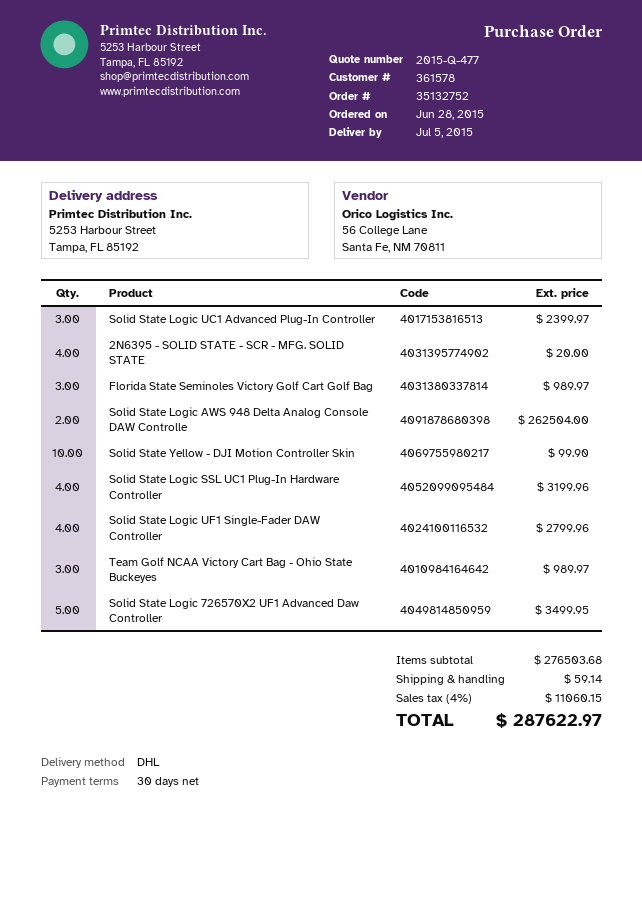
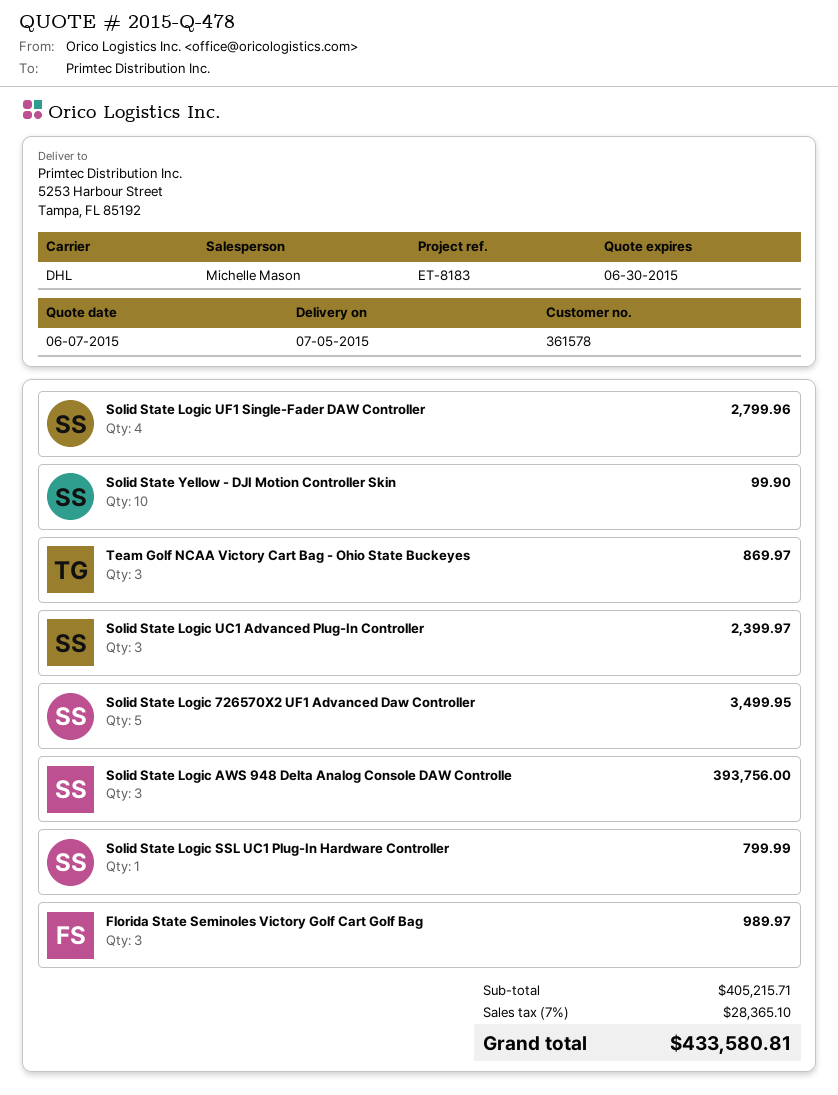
quote number: 2015-Q-477 -> 2015-Q-478
2N6395 - SOLID STATE - SCR - MFG. SOLID STATE: 4 for 20.00 -> none
Solid State Logic AWS 948 Delta Analog Console DAW Controlle: 2 for 262504.00 -> 3 for 393756.00
Solid State Logic SSL UC1 Plug-In Hardware Controller: 4 for 3199.96 -> 1 for 799.99
Team Golf NCAA Victory Cart Bag - Ohio State Buckeyes: 3 for 989.97 -> 3 for 869.97
subtotal: 276503.68 -> 405215.71
shipping: 59.14 -> none
tax: 4% = 11060.15 -> 7% = 28365.10
total: 287622.97 -> 433580.81

